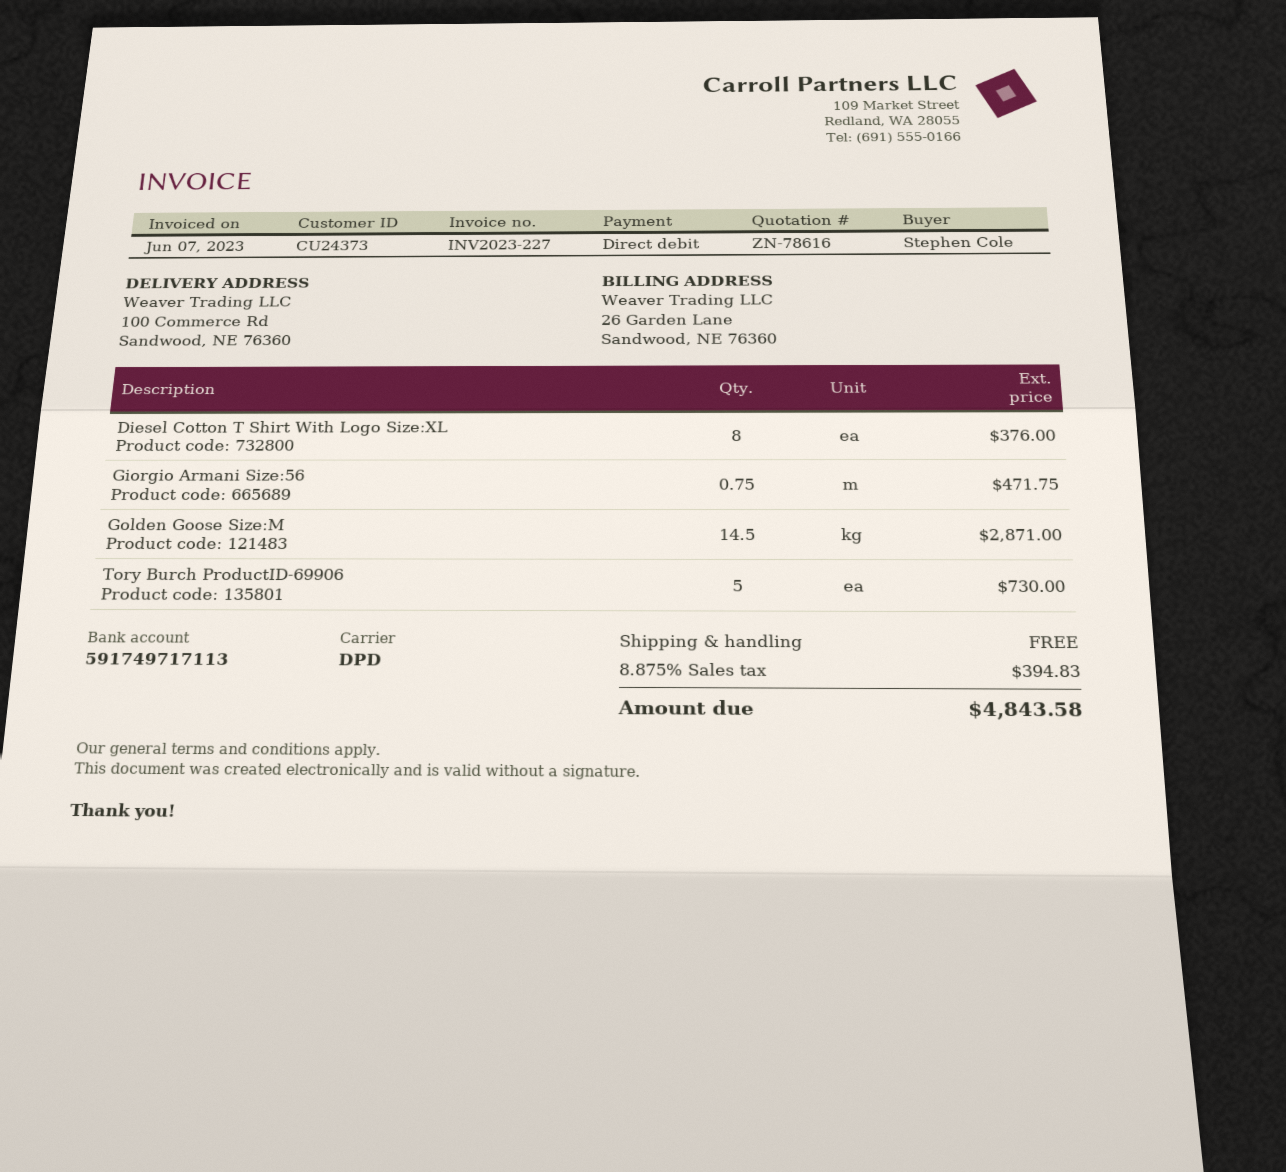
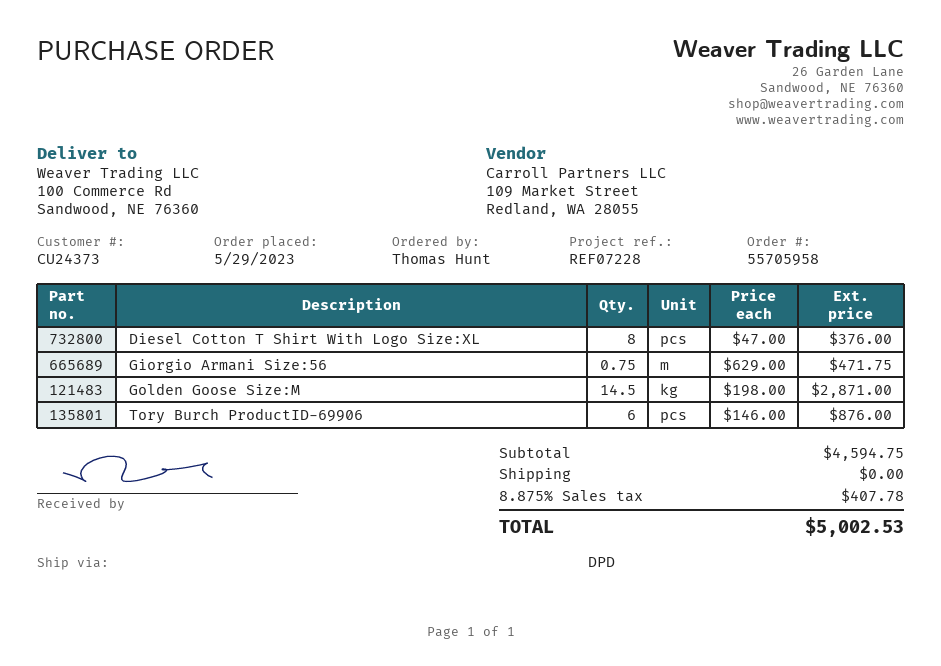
ordered by: Stephen Cole -> Thomas Hunt
Tory Burch ProductID-69906: 5 for 730.00 -> 6 for 876.00
tax: 8.875% = 394.83 -> 8.875% = 407.78
total: 4843.58 -> 5002.53

